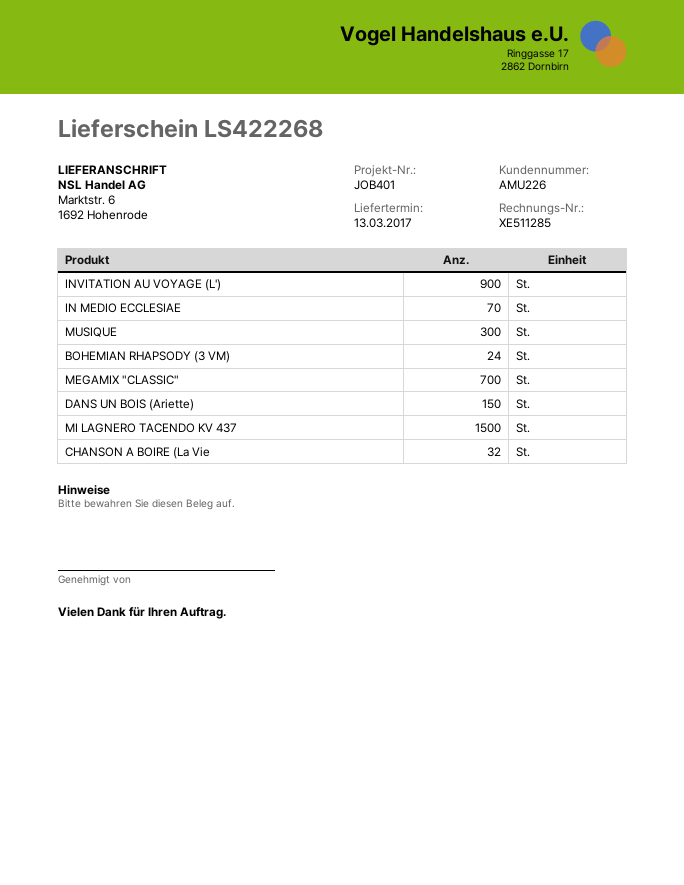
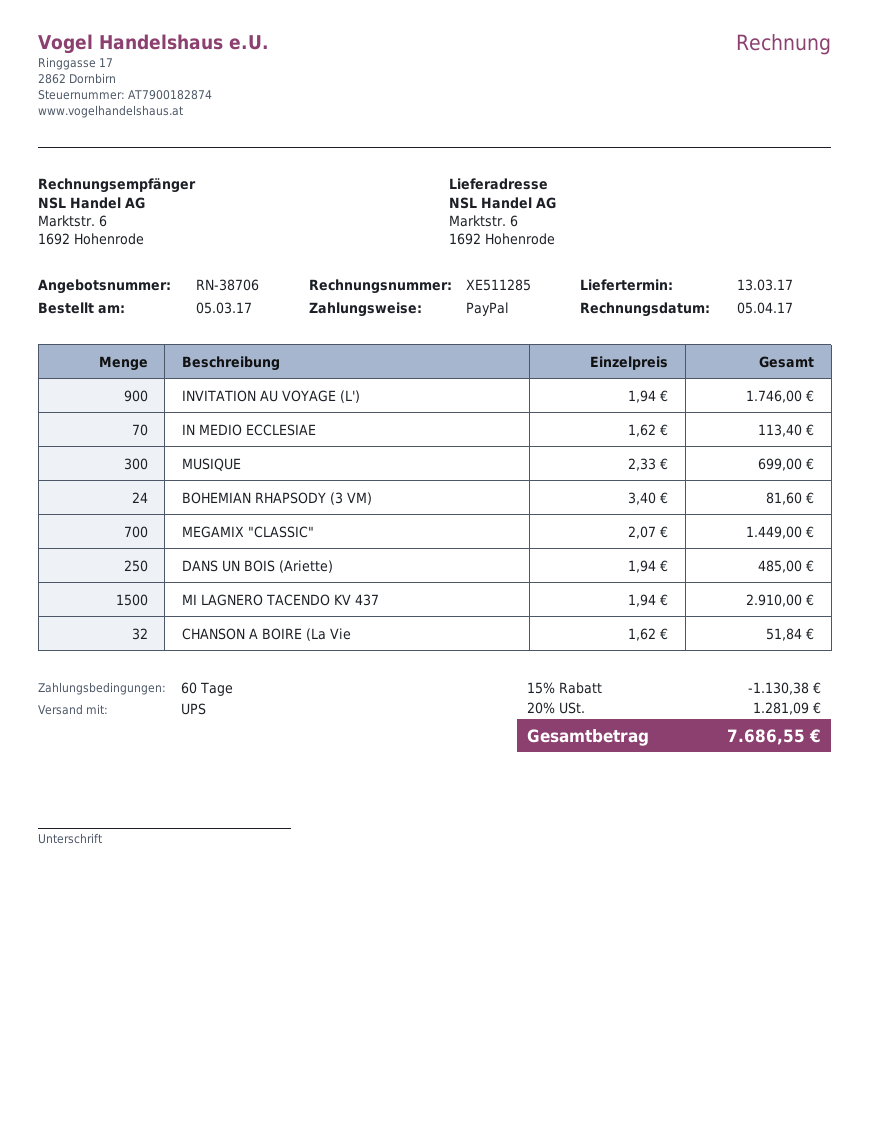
DANS UN BOIS (Ariette): 150 -> 250

